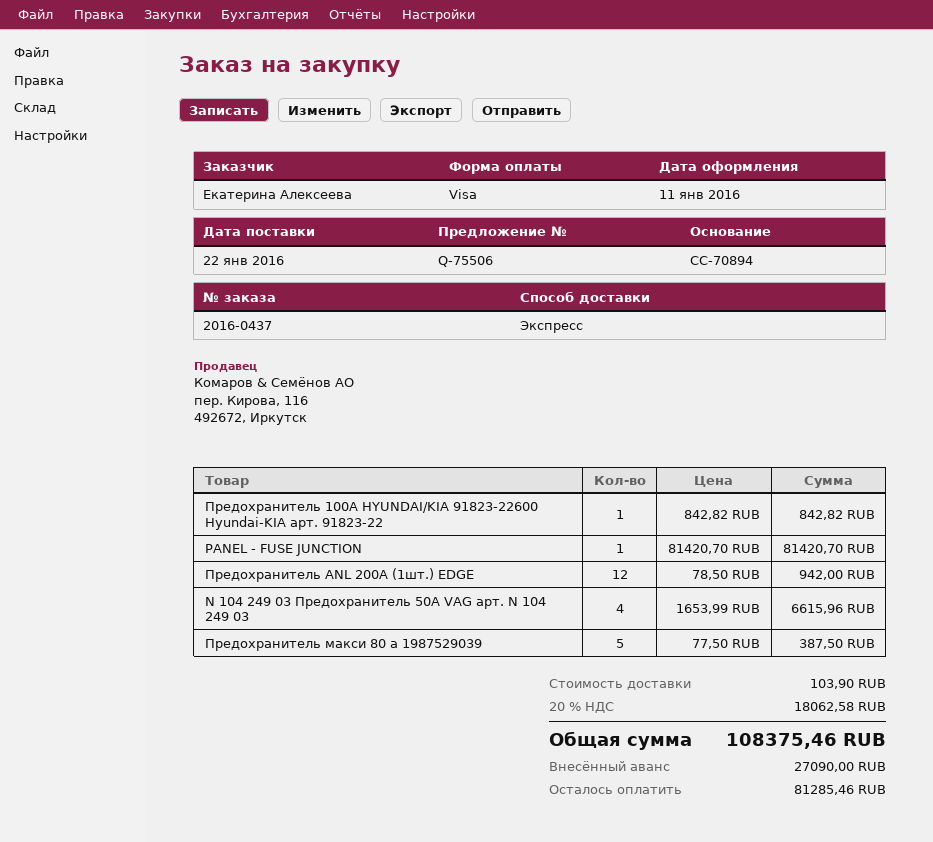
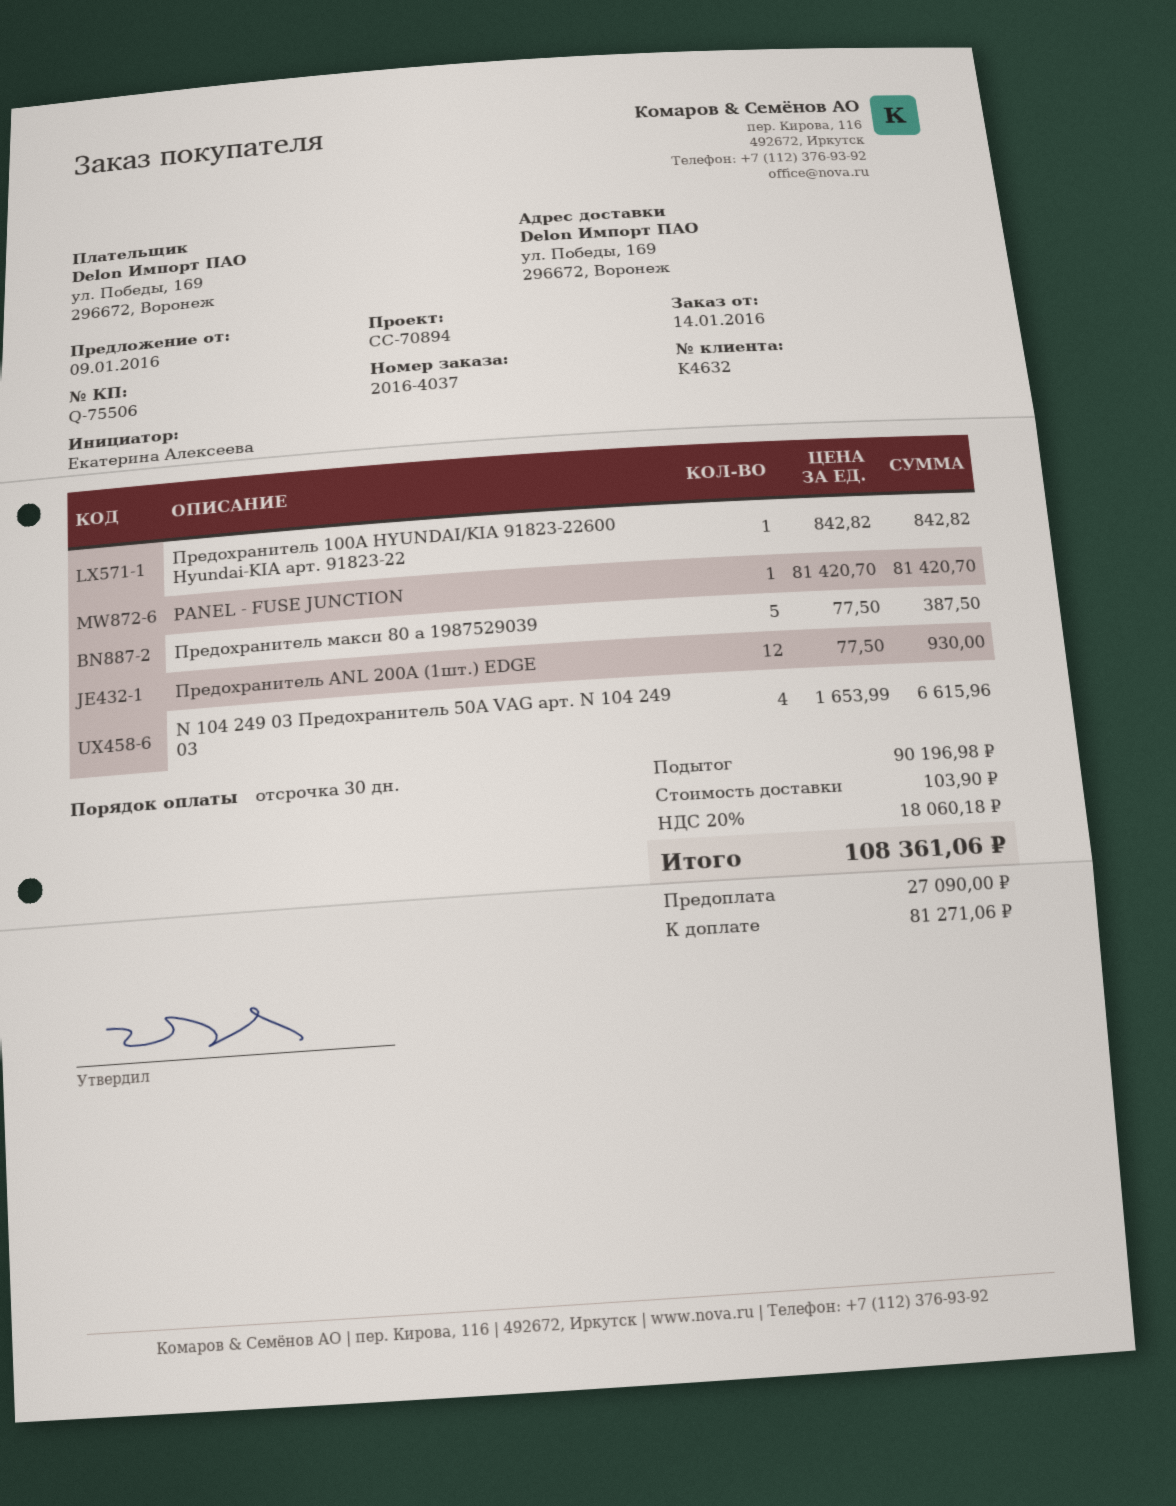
order number: 2016-0437 -> 2016-4037
order date: 2016-01-11 -> 2016-01-14
Предохранитель ANL 200A (1шт.) EDGE: 12 x 78.50 = 942.00 -> 12 x 77.50 = 930.00
tax: 20% = 18062.58 -> 20% = 18060.18
total: 108375.46 -> 108361.06
balance: 81285.46 -> 81271.06

